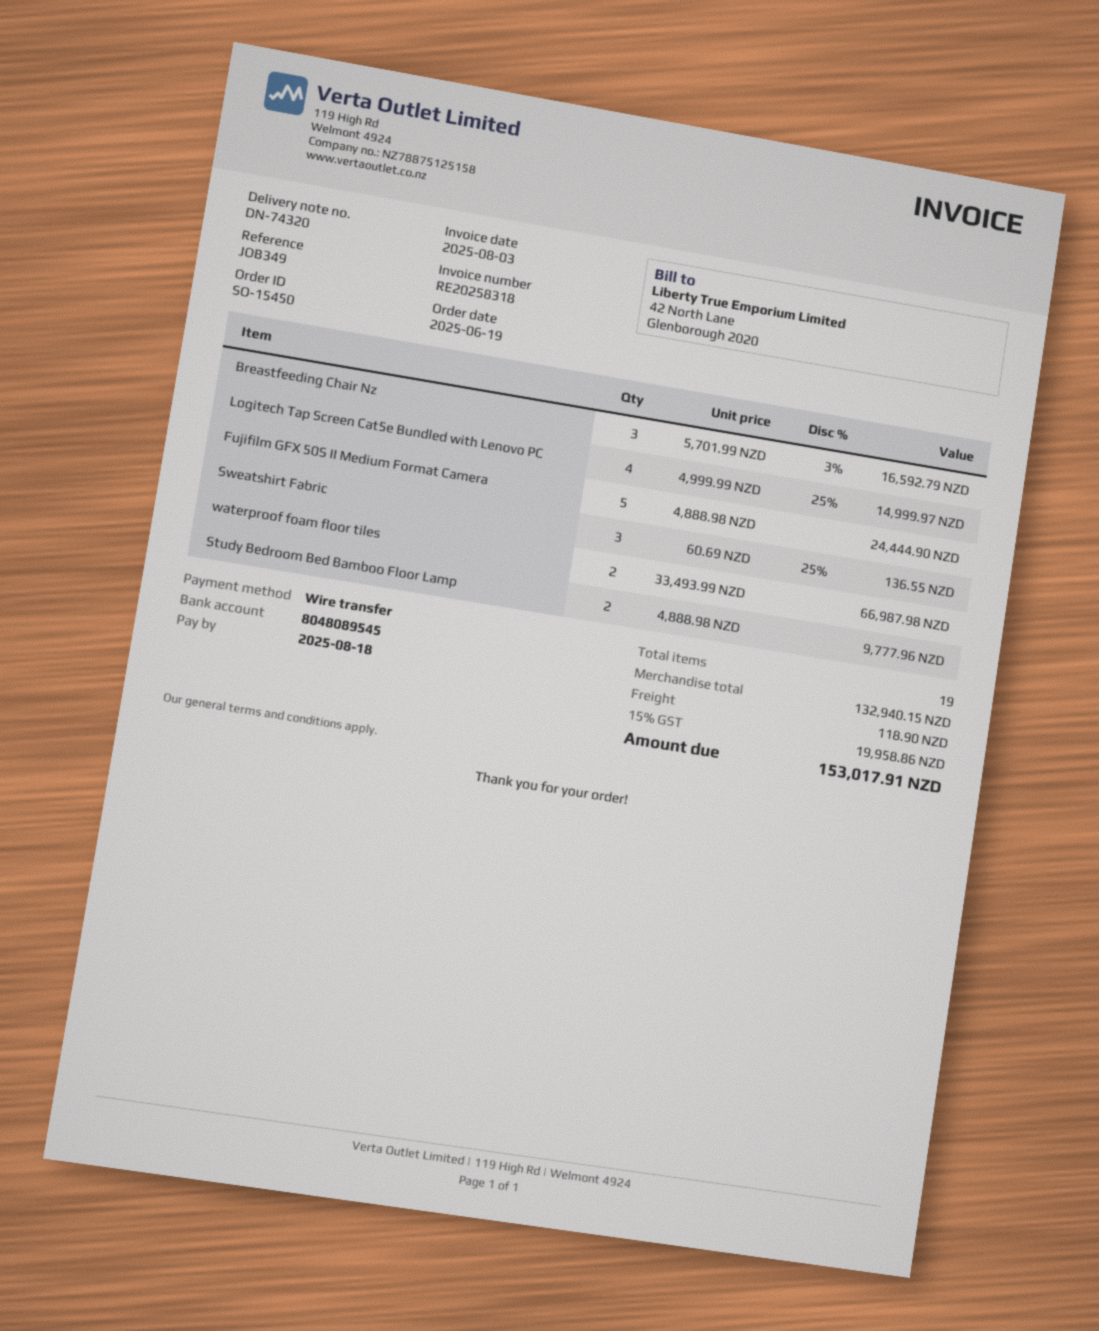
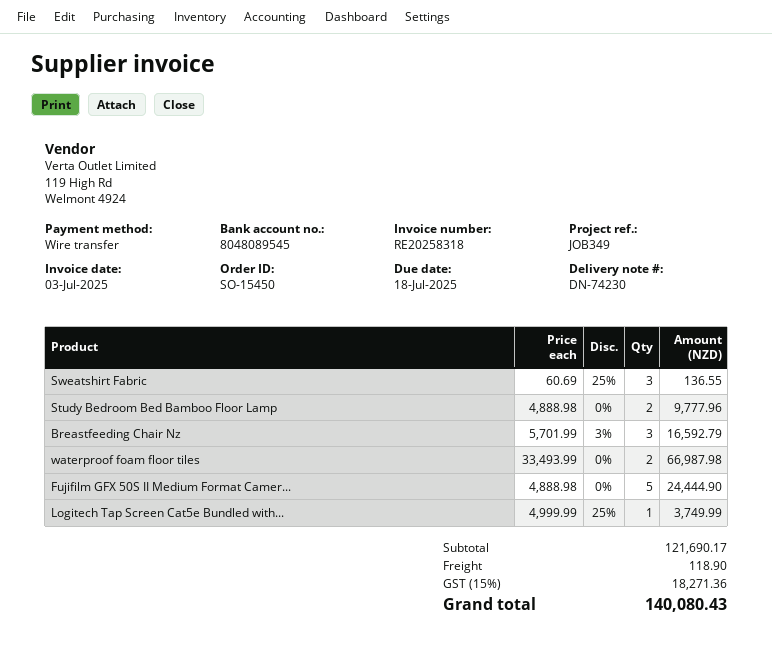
delivery note number: DN-74320 -> DN-74230
invoice date: 2025-08-03 -> 2025-07-03
due date: 2025-08-18 -> 2025-07-18
Logitech Tap Screen Cat5e Bundled with Lenovo PC: 4 x 4999.99 - 25% = 14999.97 -> 1 x 4999.99 - 25% = 3749.99
subtotal: 132940.15 -> 121690.17
tax: 15% = 19958.86 -> 15% = 18271.36
total: 153017.91 -> 140080.43

